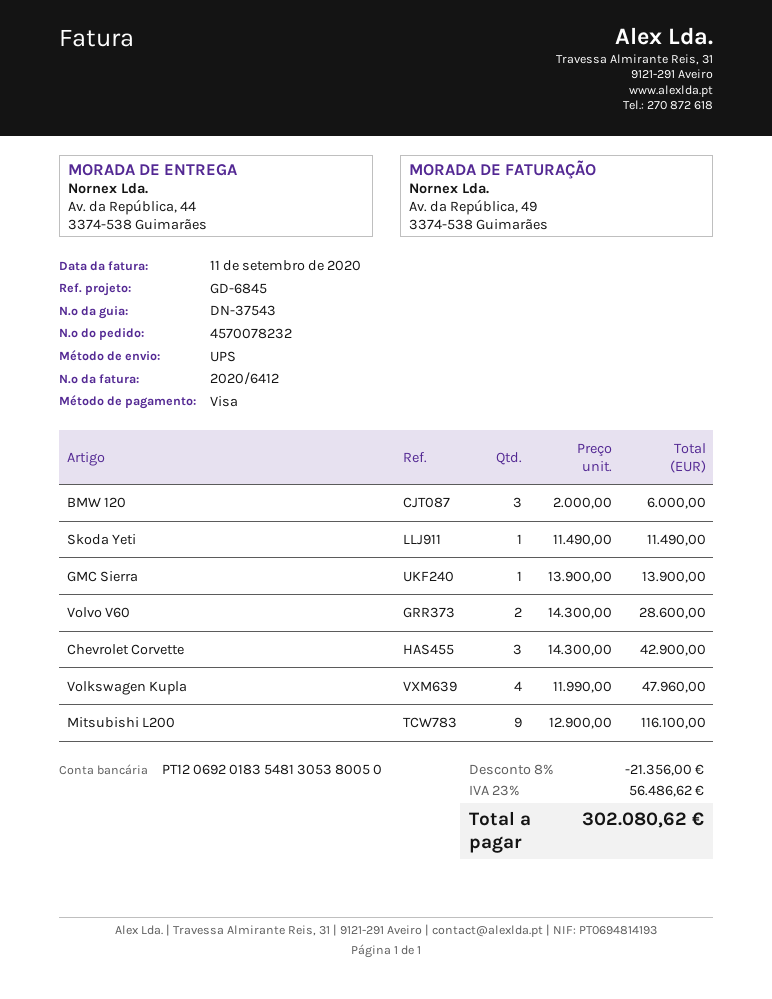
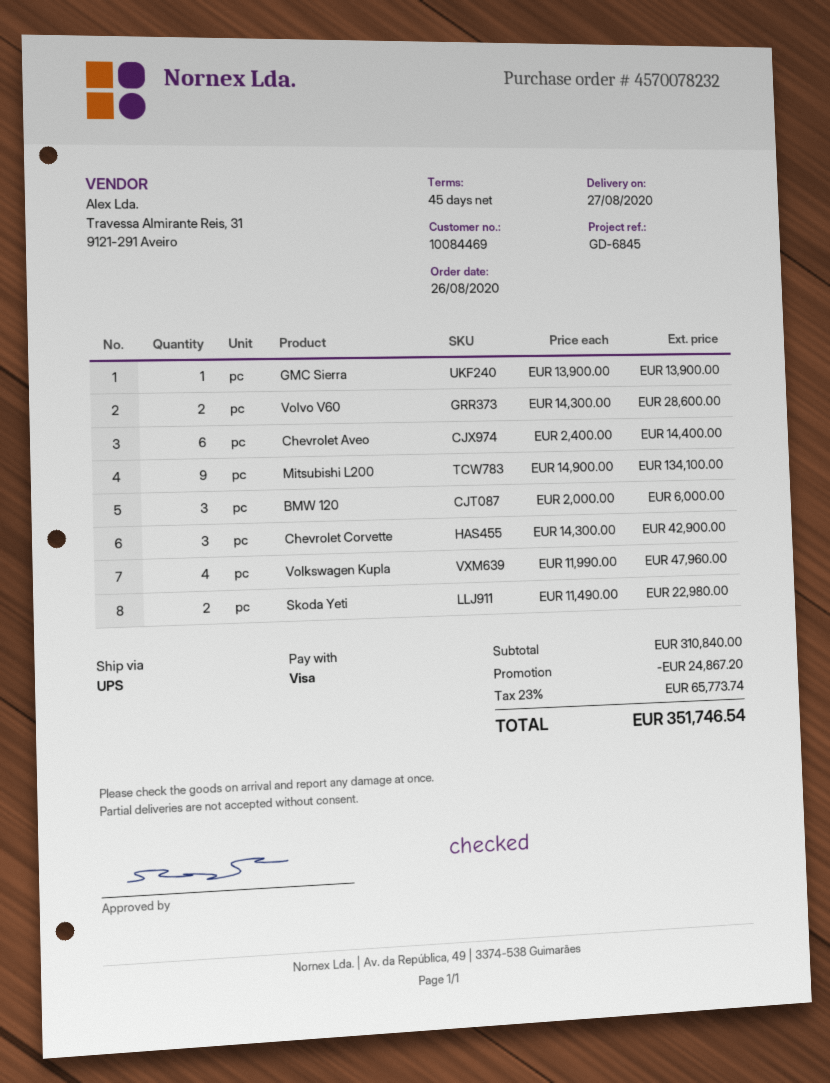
Skoda Yeti: 1 x 11490.00 = 11490.00 -> 2 x 11490.00 = 22980.00
Mitsubishi L200: 9 x 12900.00 = 116100.00 -> 9 x 14900.00 = 134100.00
Chevrolet Aveo: none -> 6 x 2400.00 = 14400.00
discount: 21356.00 -> 24867.20
tax: 23% = 56486.62 -> 23% = 65773.74
total: 302080.62 -> 351746.54

